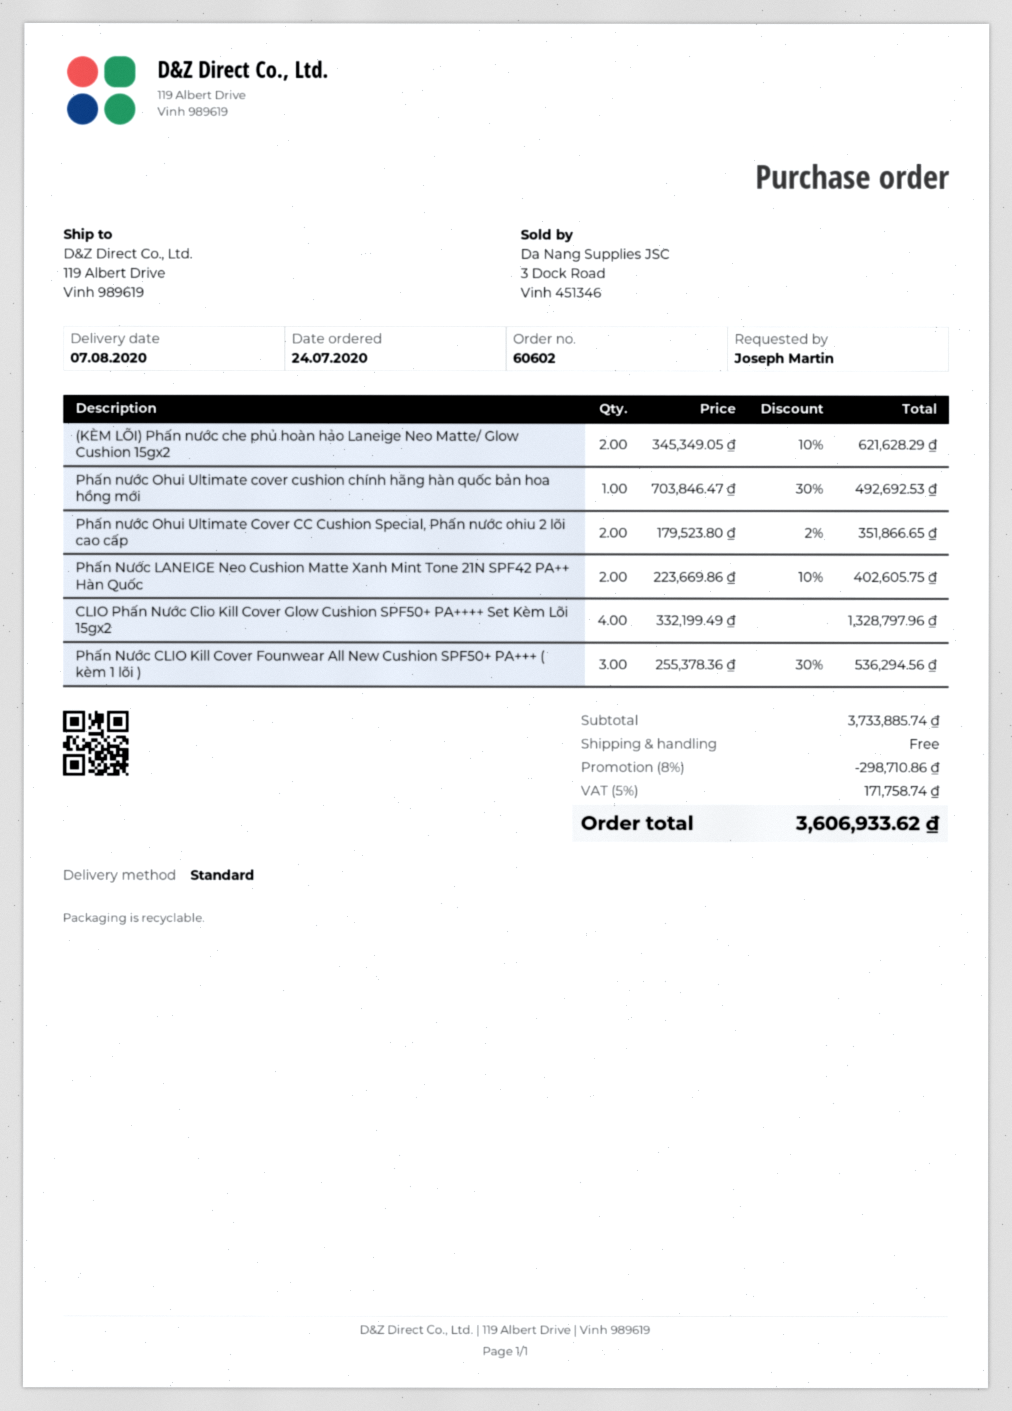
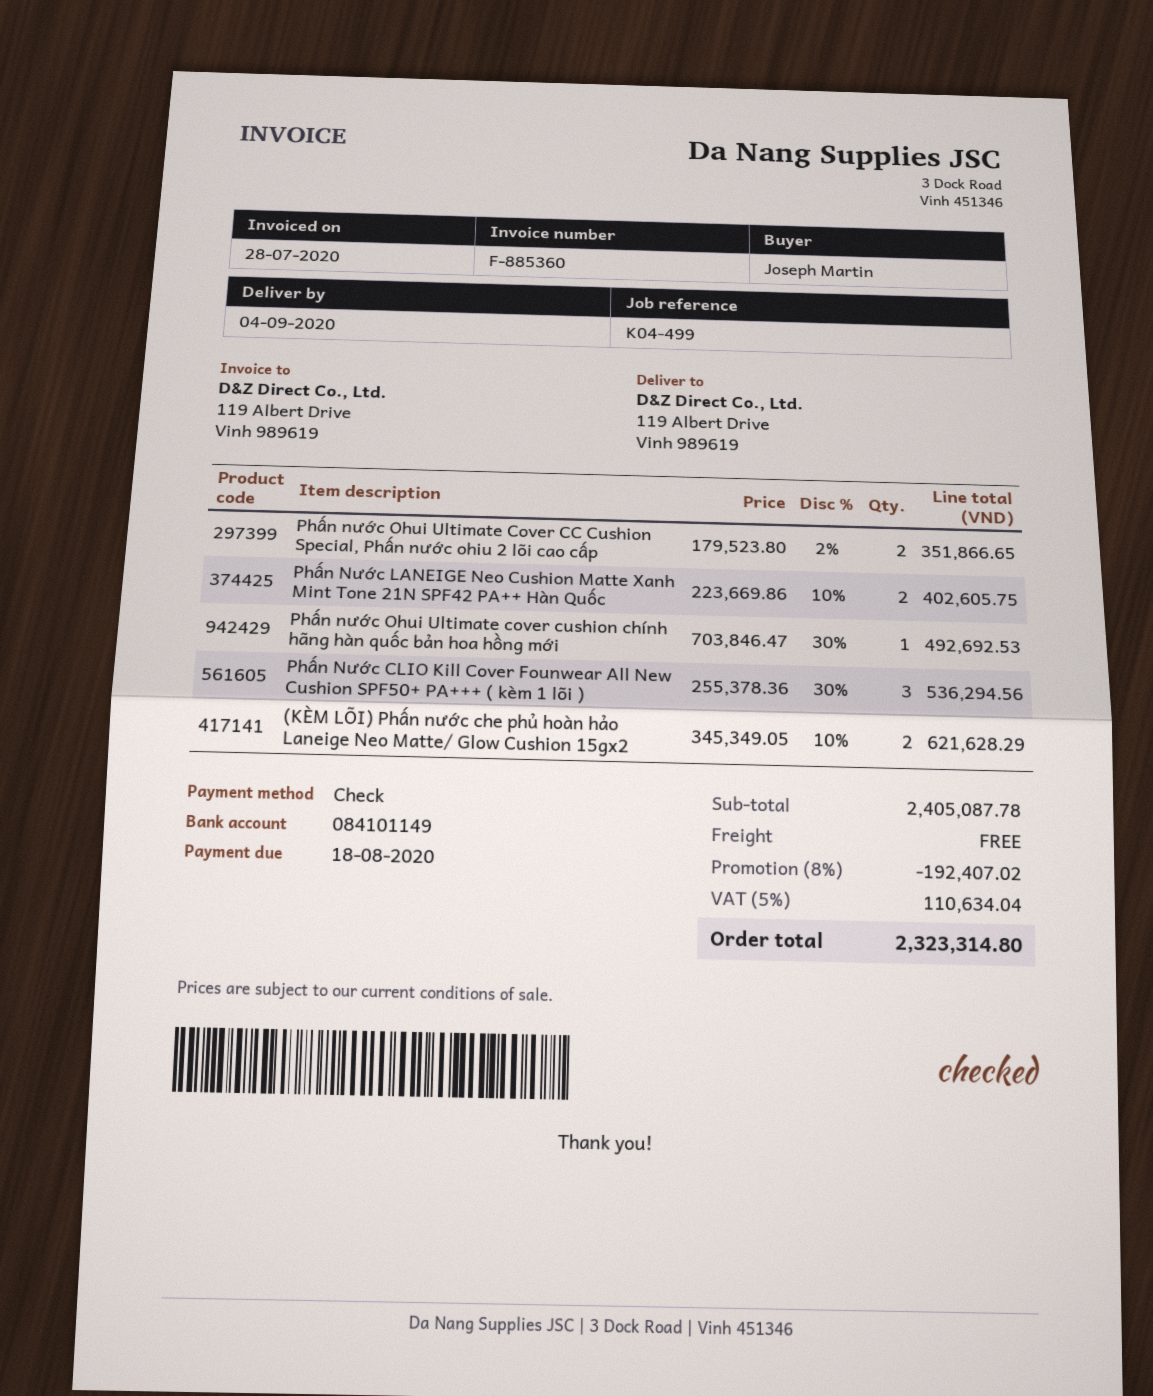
delivery date: 2020-08-07 -> 2020-09-04
CLIO Phấn Nước Clio Kill Cover Glow Cushion SPF50+ PA++++ Set Kèm Lõi 15gx2: 4 x 332199.49 = 1328797.96 -> none
subtotal: 3733885.74 -> 2405087.78
discount: 8% = 298710.86 -> 8% = 192407.02
tax: 5% = 171758.74 -> 5% = 110634.04
total: 3606933.62 -> 2323314.80

